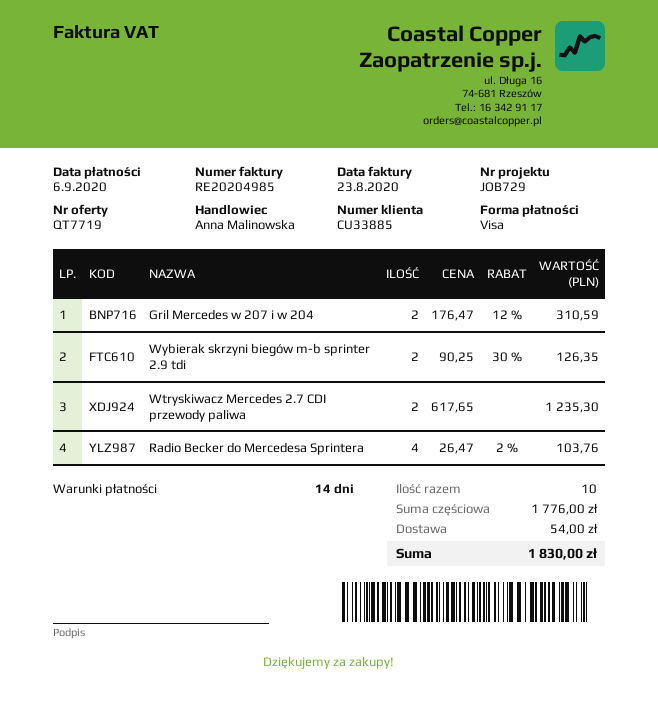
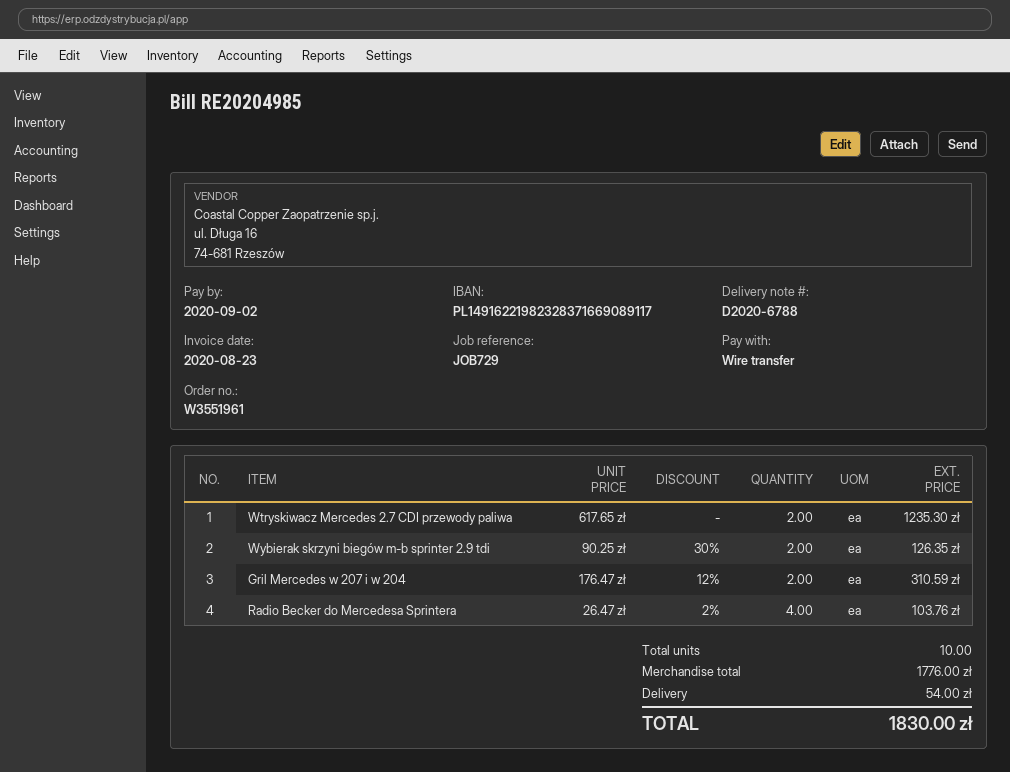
due date: 2020-09-06 -> 2020-09-02
payment method: Visa -> bank transfer

